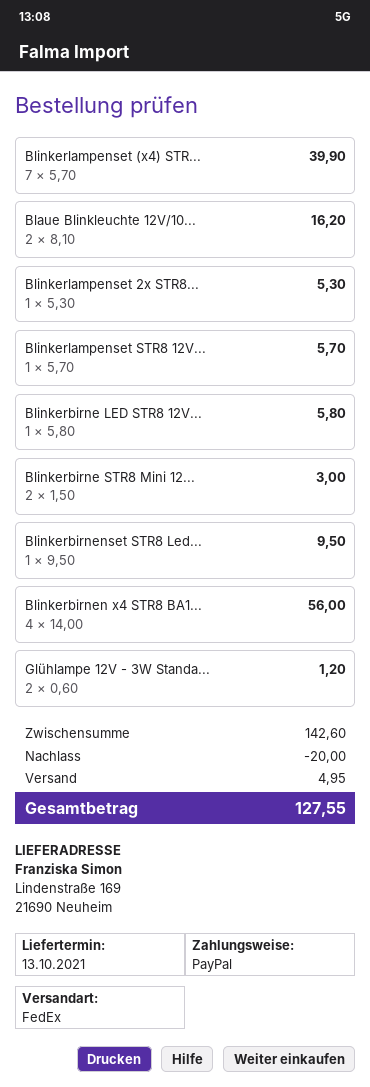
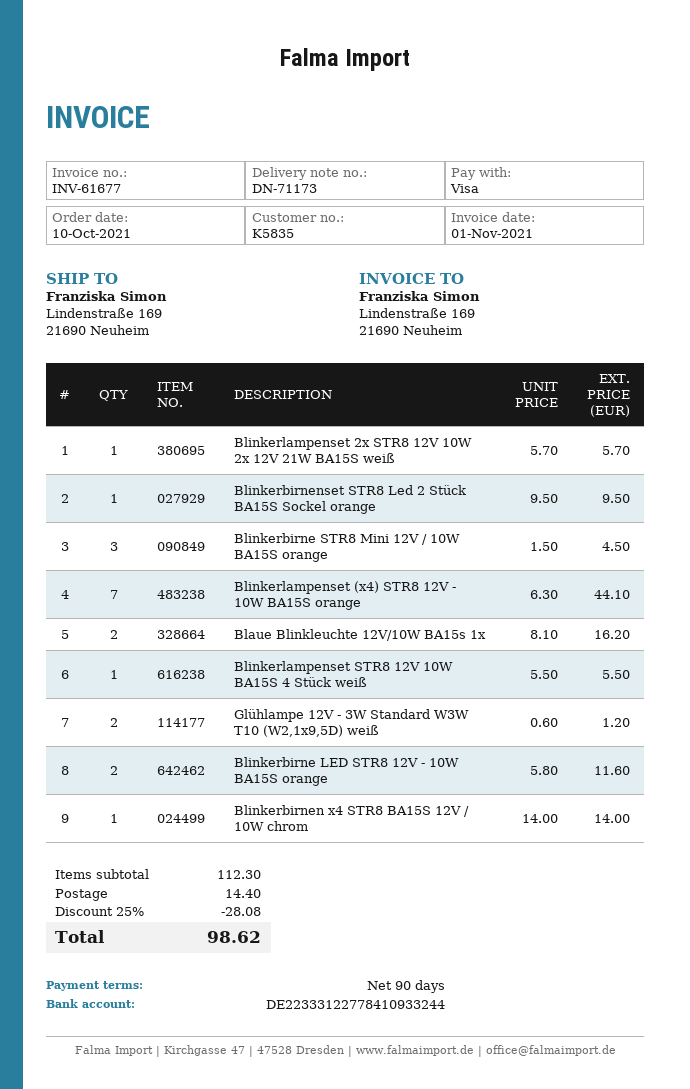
payment method: PayPal -> Visa
Blinkerlampenset (x4) STR...: 7 x 5.70 = 39.90 -> 7 x 6.30 = 44.10
Blinkerlampenset 2x STR8...: 1 x 5.30 = 5.30 -> 1 x 5.70 = 5.70
Blinkerlampenset STR8 12V...: 1 x 5.70 = 5.70 -> 1 x 5.50 = 5.50
Blinkerbirne LED STR8 12V...: 1 x 5.80 = 5.80 -> 2 x 5.80 = 11.60
Blinkerbirne STR8 Mini 12...: 2 x 1.50 = 3.00 -> 3 x 1.50 = 4.50
Blinkerbirnen x4 STR8 BA1...: 4 x 14.00 = 56.00 -> 1 x 14.00 = 14.00
subtotal: 142.60 -> 112.30
discount: 20.00 -> 28.08
shipping: 4.95 -> 14.40
total: 127.55 -> 98.62

